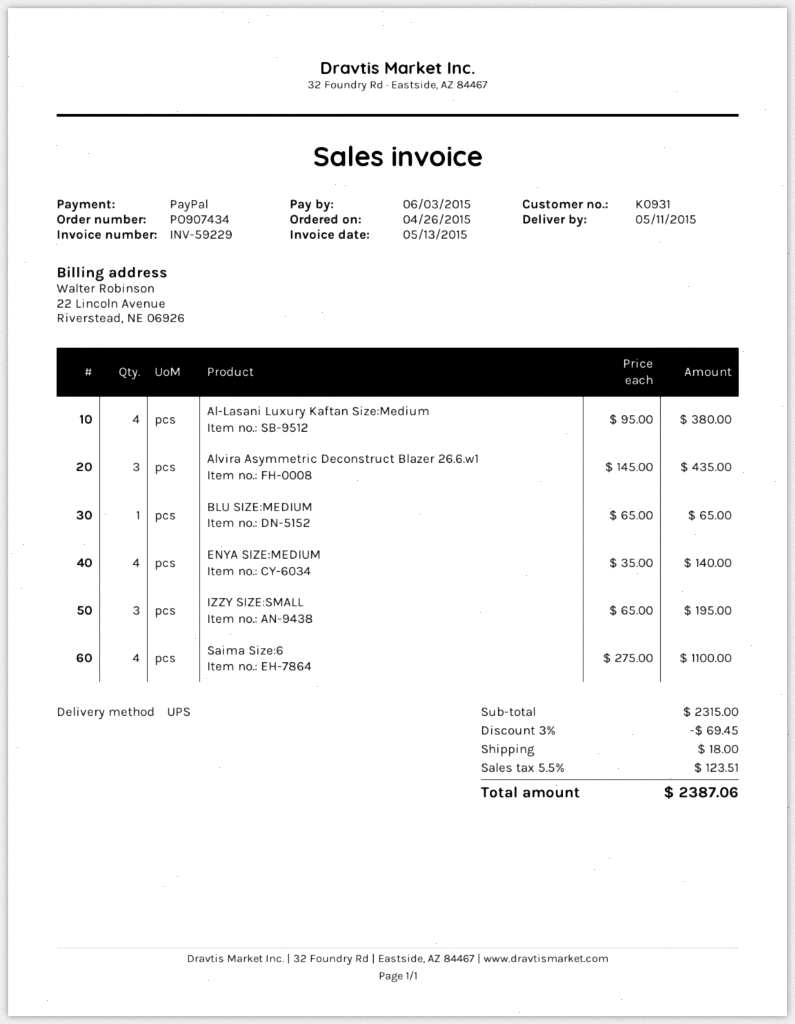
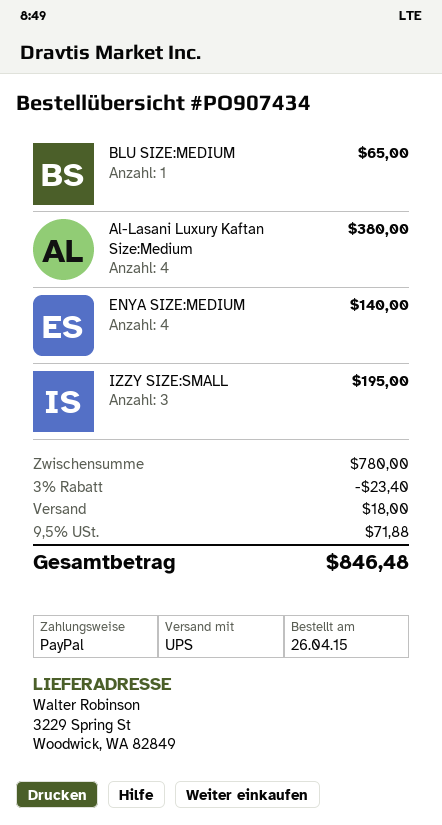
Alvira Asymmetric Deconstruct Blazer 26.6.w1: 3 for 435.00 -> none
Saima Size:6: 4 for 1100.00 -> none
subtotal: 2315.00 -> 780.00
discount: 3% = 69.45 -> 3% = 23.40
tax: 5.5% = 123.51 -> 9.5% = 71.88
total: 2387.06 -> 846.48

